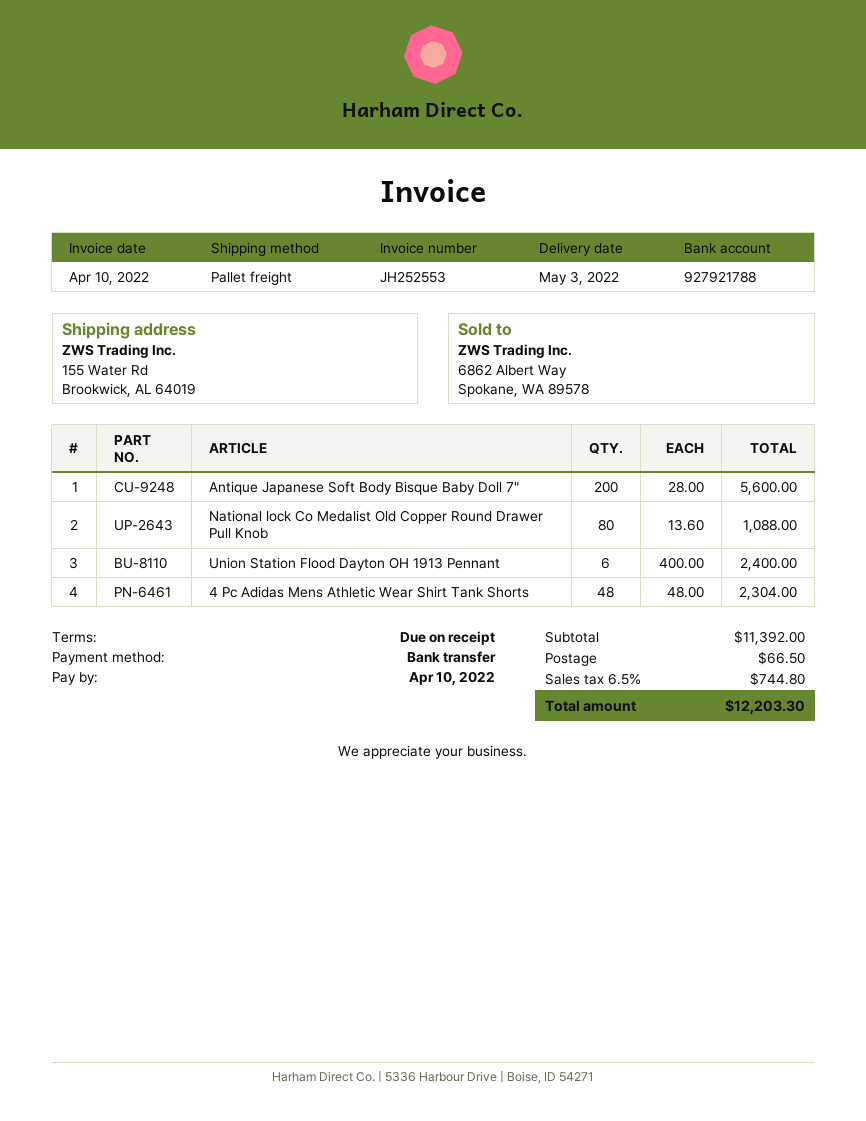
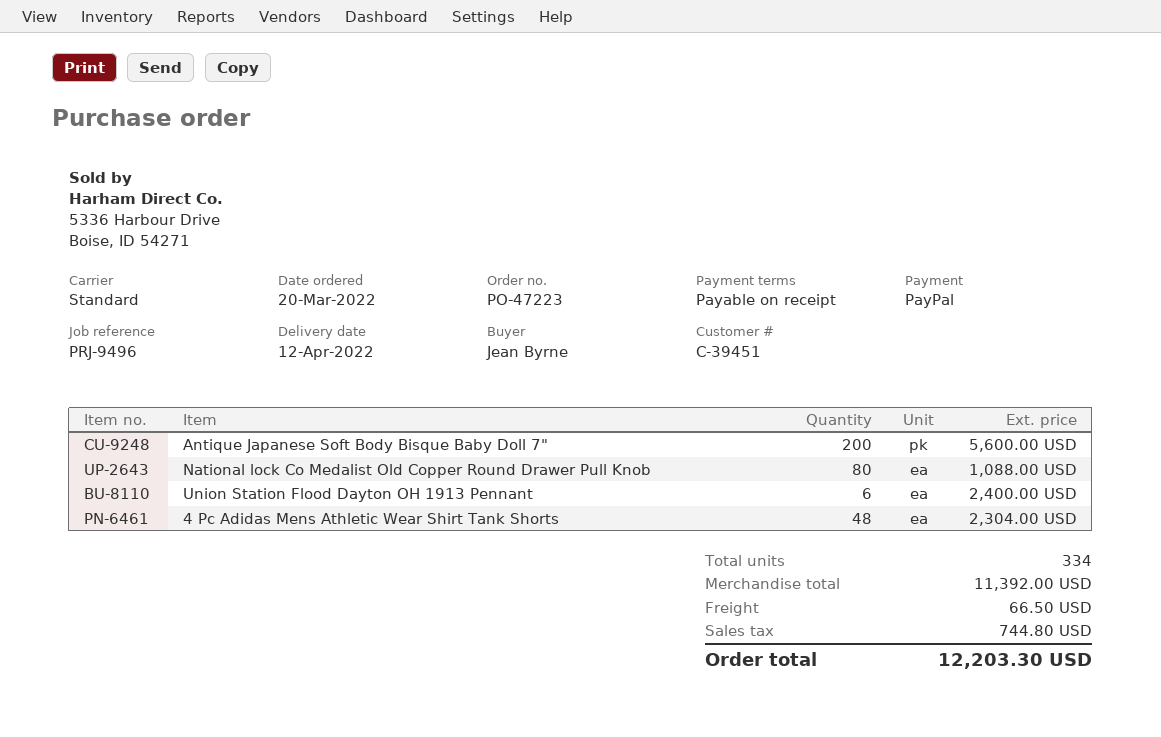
delivery date: 2022-05-03 -> 2022-04-12
payment method: bank transfer -> PayPal
shipping method: pallet freight -> standard

